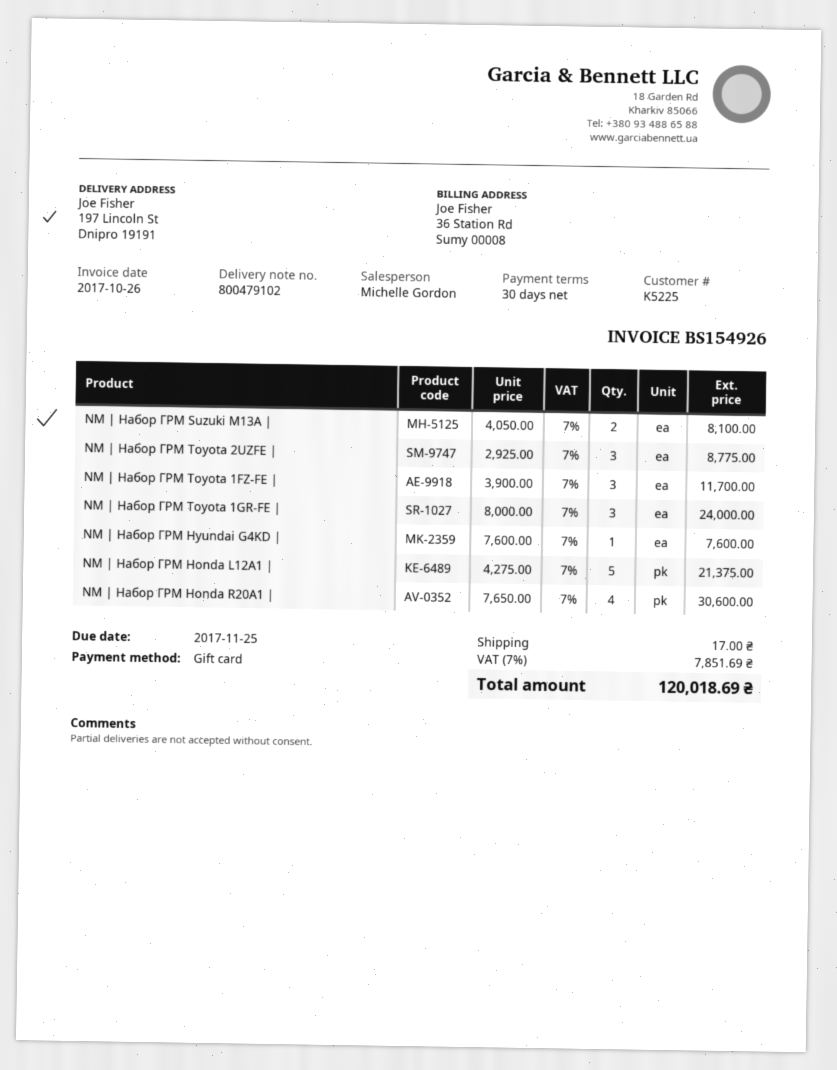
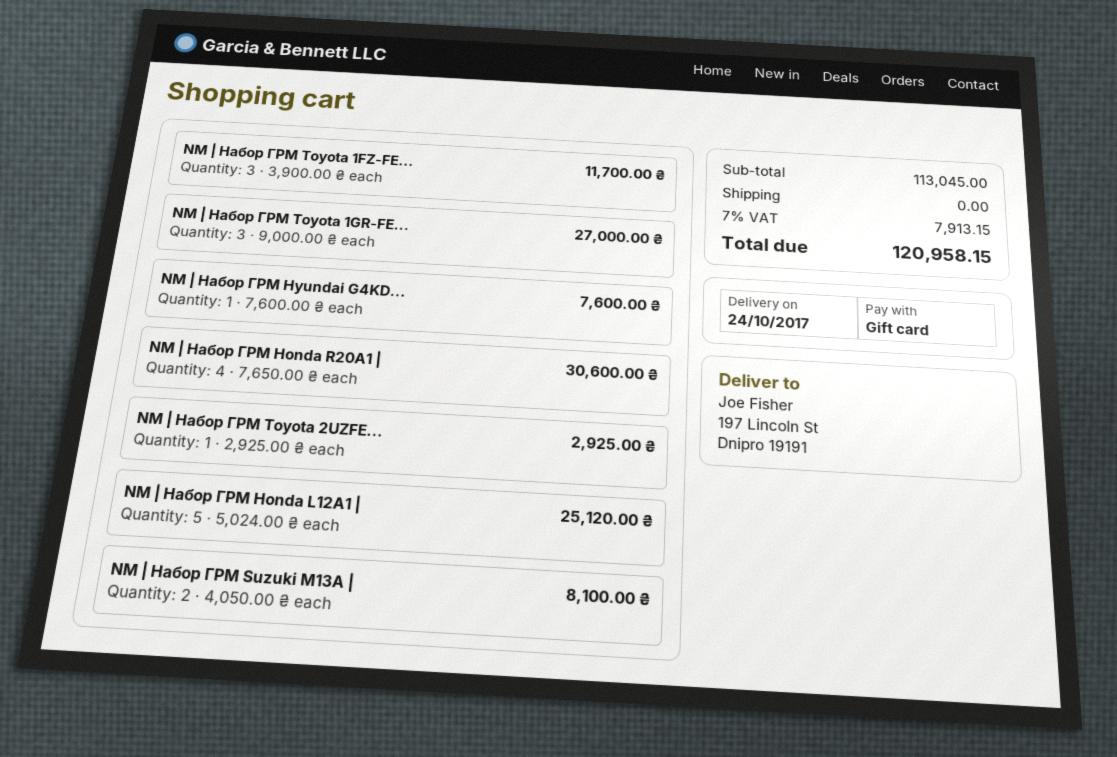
NM | Набор ГРМ Toyota 2UZFE |: 3 x 2925.00 = 8775.00 -> 1 x 2925.00 = 2925.00
NM | Набор ГРМ Toyota 1GR-FE |: 3 x 8000.00 = 24000.00 -> 3 x 9000.00 = 27000.00
NM | Набор ГРМ Honda L12A1 |: 5 x 4275.00 = 21375.00 -> 5 x 5024.00 = 25120.00
shipping: 17.00 -> 0.00
tax: 7% = 7851.69 -> 7% = 7913.15
total: 120018.69 -> 120958.15

